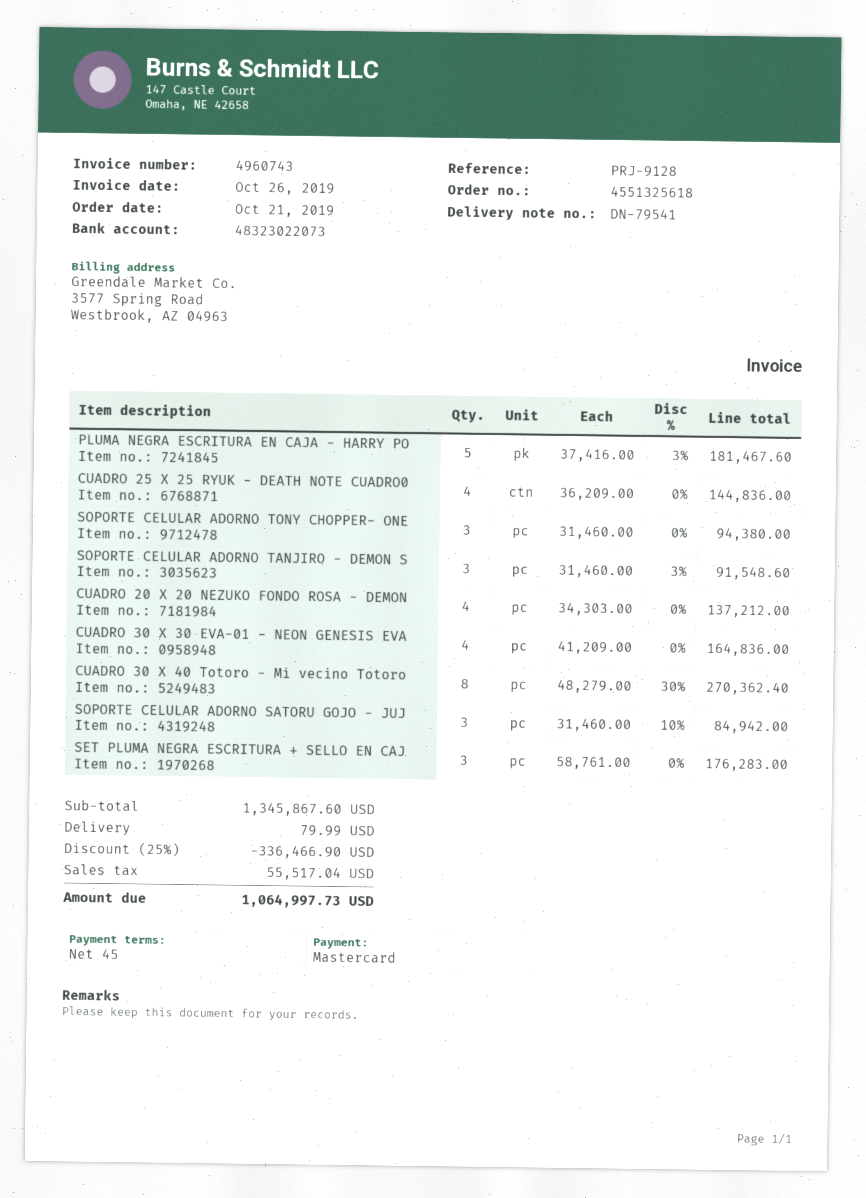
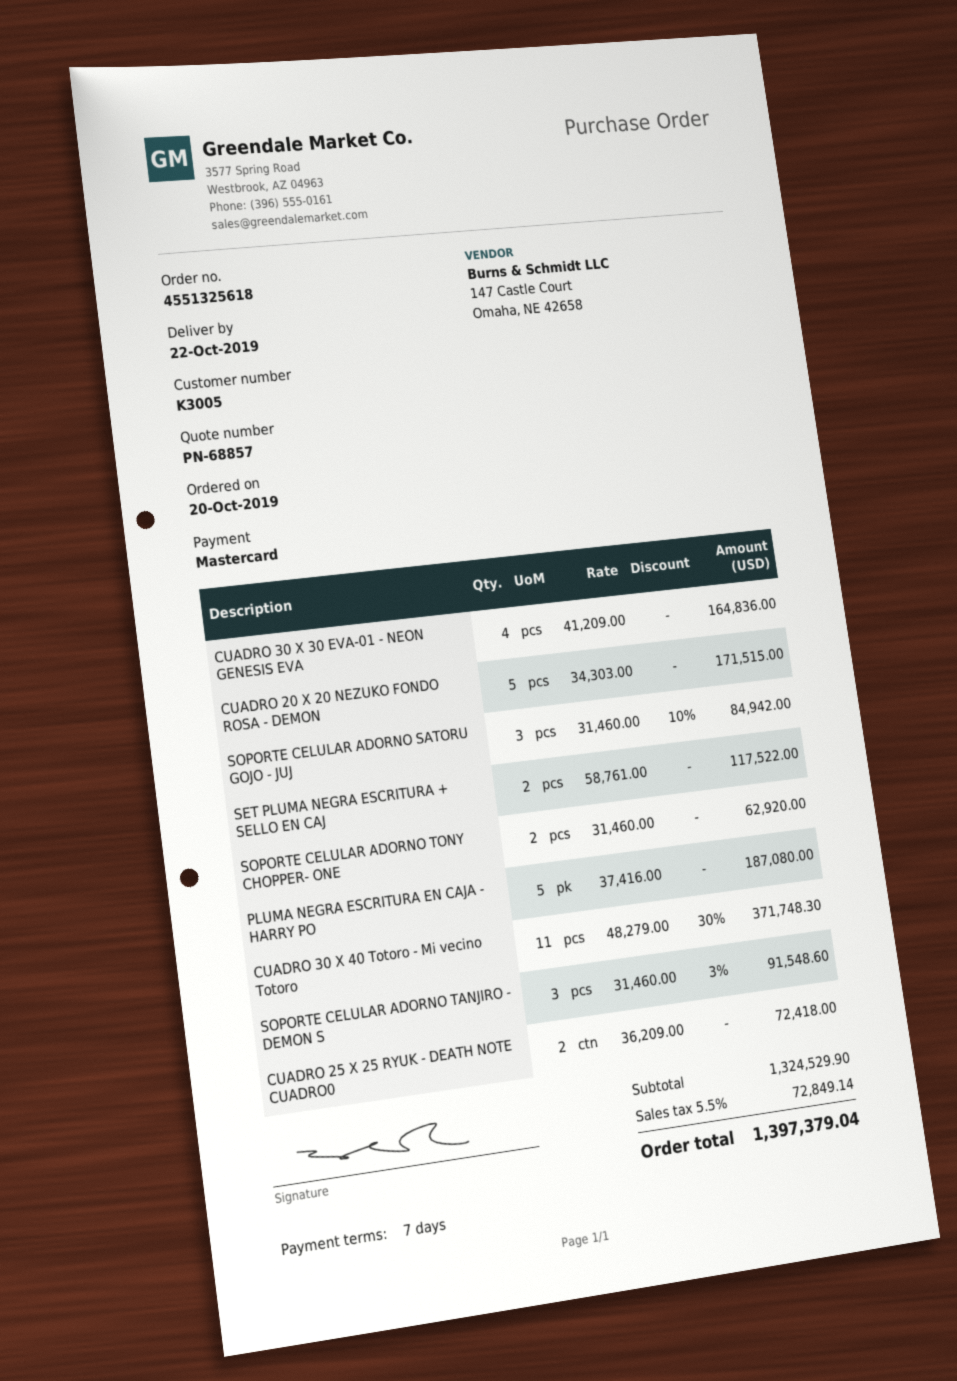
order date: 2019-10-21 -> 2019-10-20
payment terms: 45 days -> 7 days
PLUMA NEGRA ESCRITURA EN CAJA - HARRY PO: 5 x 37416.00 - 3% = 181467.60 -> 5 x 37416.00 = 187080.00
CUADRO 25 X 25 RYUK - DEATH NOTE CUADRO0: 4 x 36209.00 = 144836.00 -> 2 x 36209.00 = 72418.00
SOPORTE CELULAR ADORNO TONY CHOPPER- ONE: 3 x 31460.00 = 94380.00 -> 2 x 31460.00 = 62920.00
CUADRO 20 X 20 NEZUKO FONDO ROSA - DEMON: 4 x 34303.00 = 137212.00 -> 5 x 34303.00 = 171515.00
CUADRO 30 X 40 Totoro - Mi vecino Totoro: 8 x 48279.00 - 30% = 270362.40 -> 11 x 48279.00 - 30% = 371748.30
SET PLUMA NEGRA ESCRITURA + SELLO EN CAJ: 3 x 58761.00 = 176283.00 -> 2 x 58761.00 = 117522.00
subtotal: 1345867.60 -> 1324529.90
discount: 25% = 336466.90 -> none
shipping: 79.99 -> none
tax: 55517.04 -> 72849.14
total: 1064997.73 -> 1397379.04

